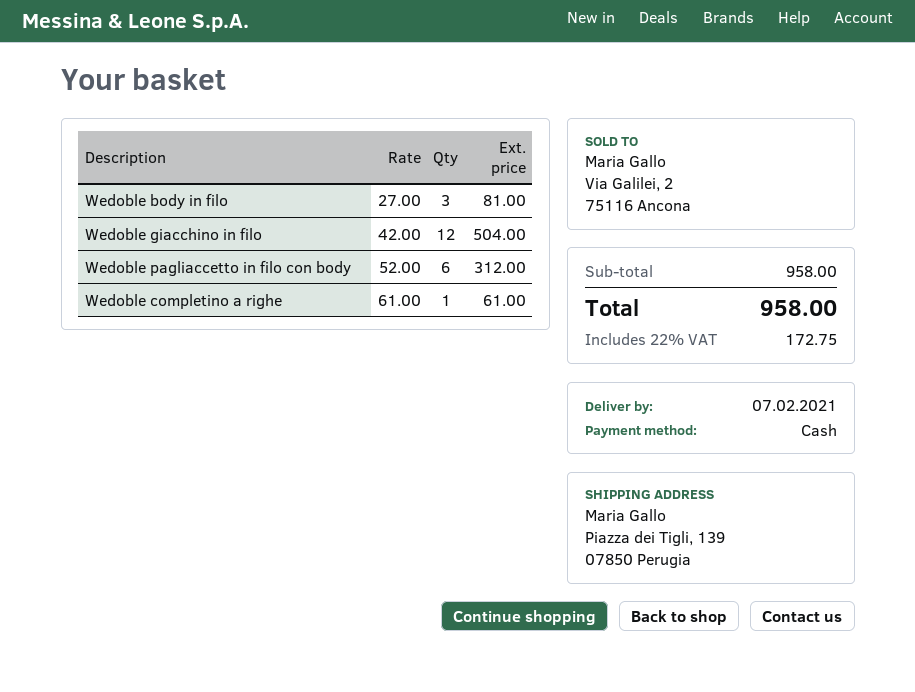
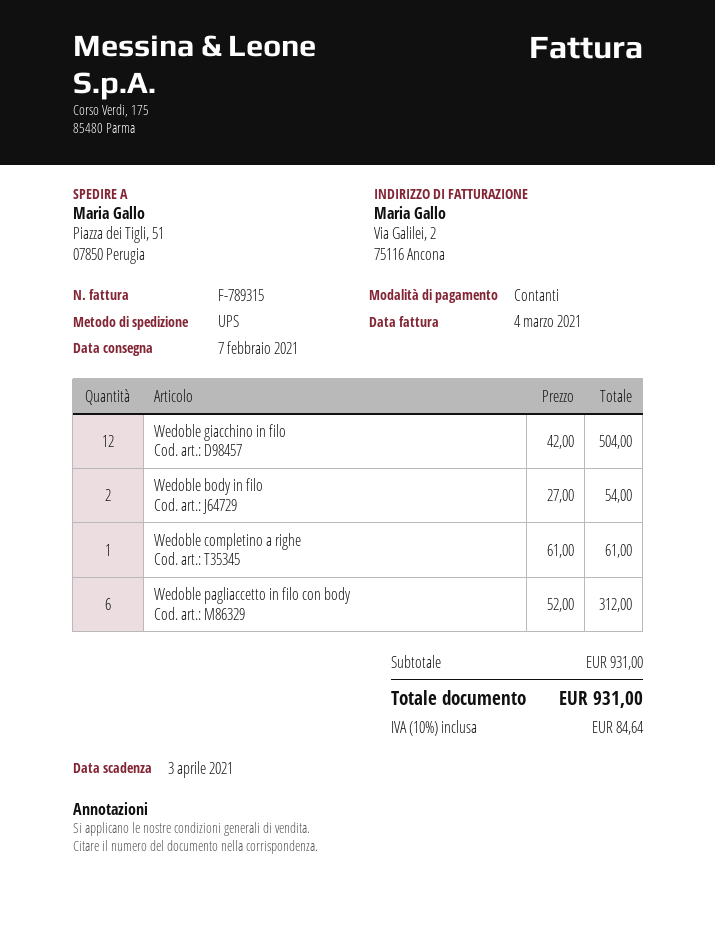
ship to: Piazza dei Tigli, 139, 07850 Perugia -> Piazza dei Tigli, 51, 07850 Perugia
Wedoble body in filo: 3 x 27.00 = 81.00 -> 2 x 27.00 = 54.00
subtotal: 958.00 -> 931.00
tax: 22% = 172.75 -> 10% = 84.64
total: 958.00 -> 931.00

